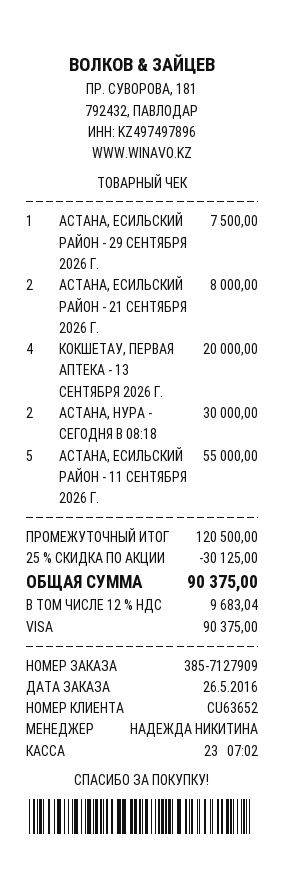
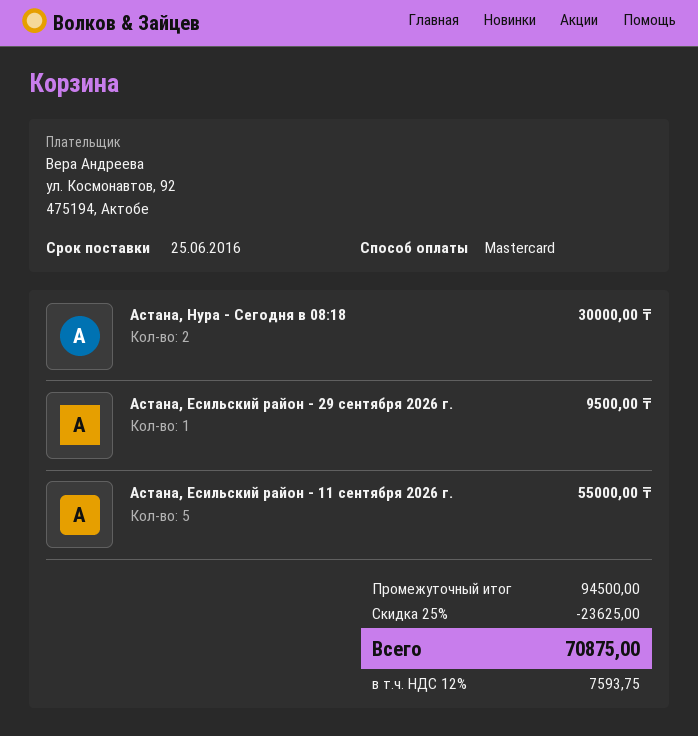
payment method: Visa -> Mastercard
АСТАНА, ЕСИЛЬСКИЙ РАЙОН - 29 СЕНТЯБРЯ 2026 Г.: 1 for 7500.00 -> 1 for 9500.00
АСТАНА, ЕСИЛЬСКИЙ РАЙОН - 21 СЕНТЯБРЯ 2026 Г.: 2 for 8000.00 -> none
КОКШЕТАУ, ПЕРВАЯ АПТЕКА - 13 СЕНТЯБРЯ 2026 Г.: 4 for 20000.00 -> none
subtotal: 120500.00 -> 94500.00
discount: 25% = 30125.00 -> 25% = 23625.00
tax: 12% = 9683.04 -> 12% = 7593.75
total: 90375.00 -> 70875.00

